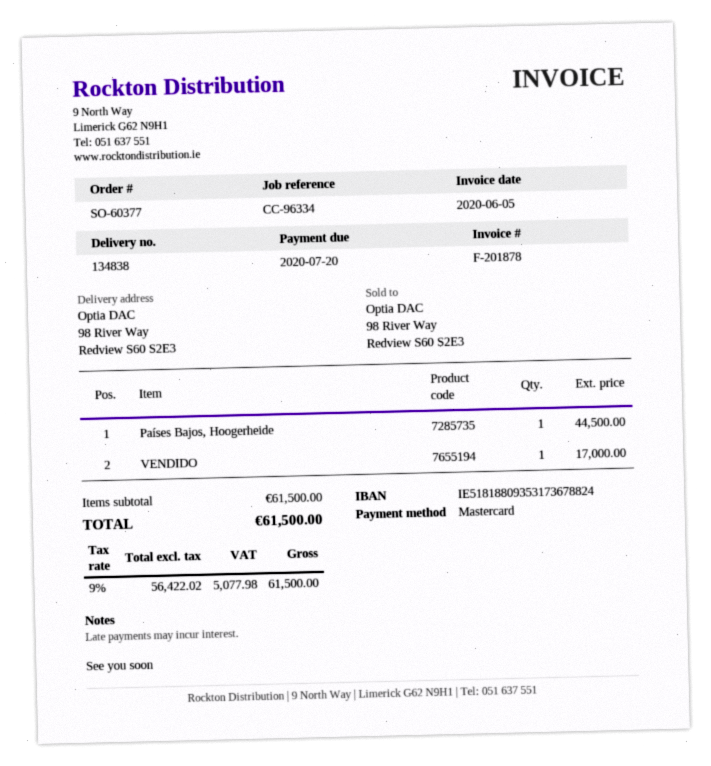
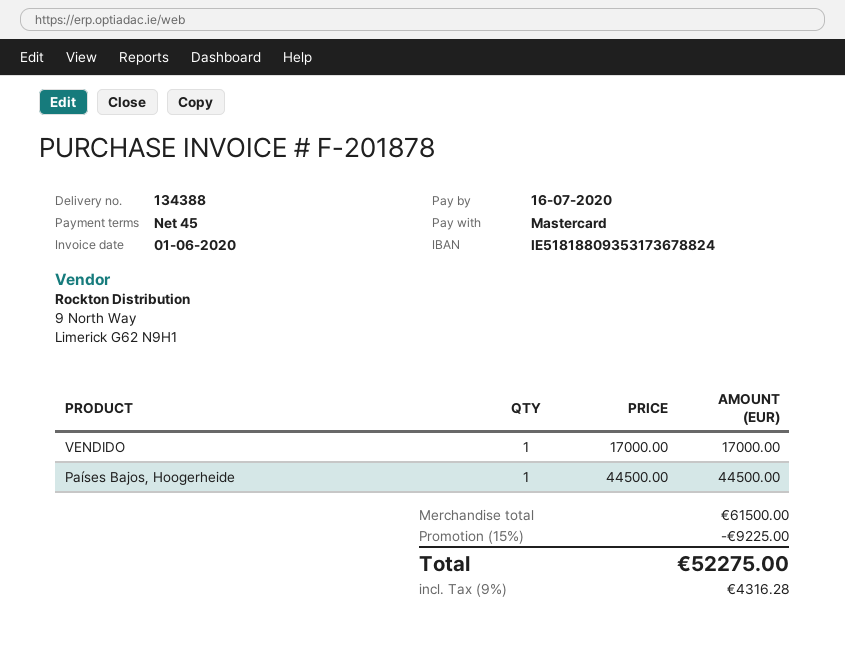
delivery note number: 134838 -> 134388
invoice date: 2020-06-05 -> 2020-06-01
due date: 2020-07-20 -> 2020-07-16
discount: none -> 15% = 9225.00
tax: 9% = 5077.98 -> 9% = 4316.28
total: 61500.00 -> 52275.00

